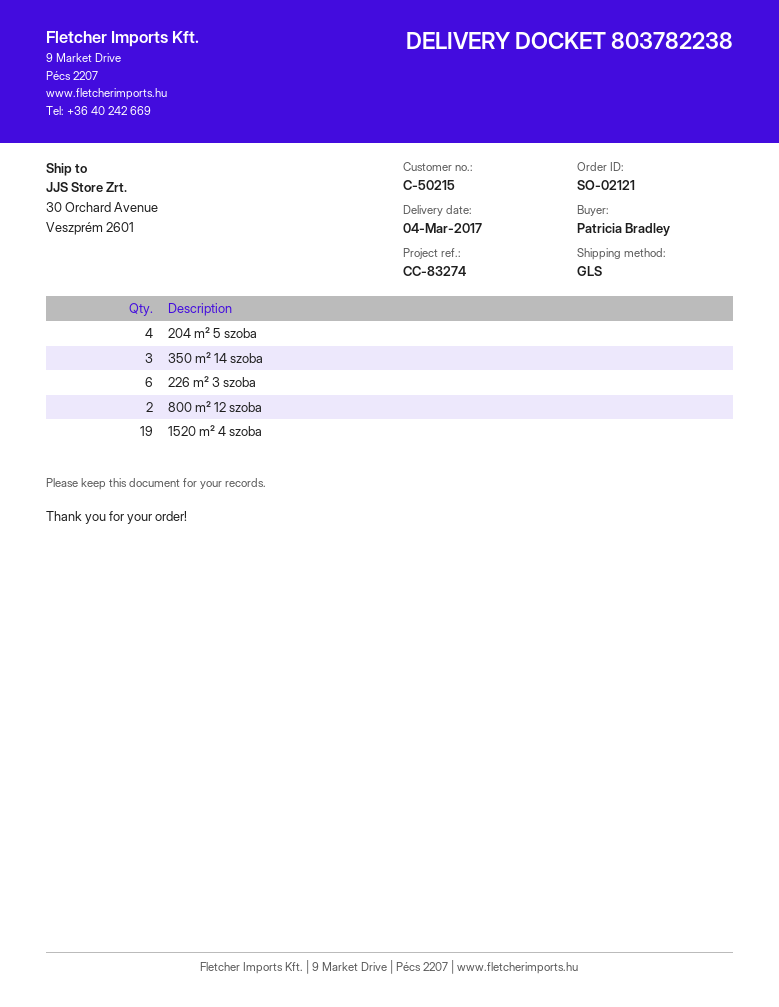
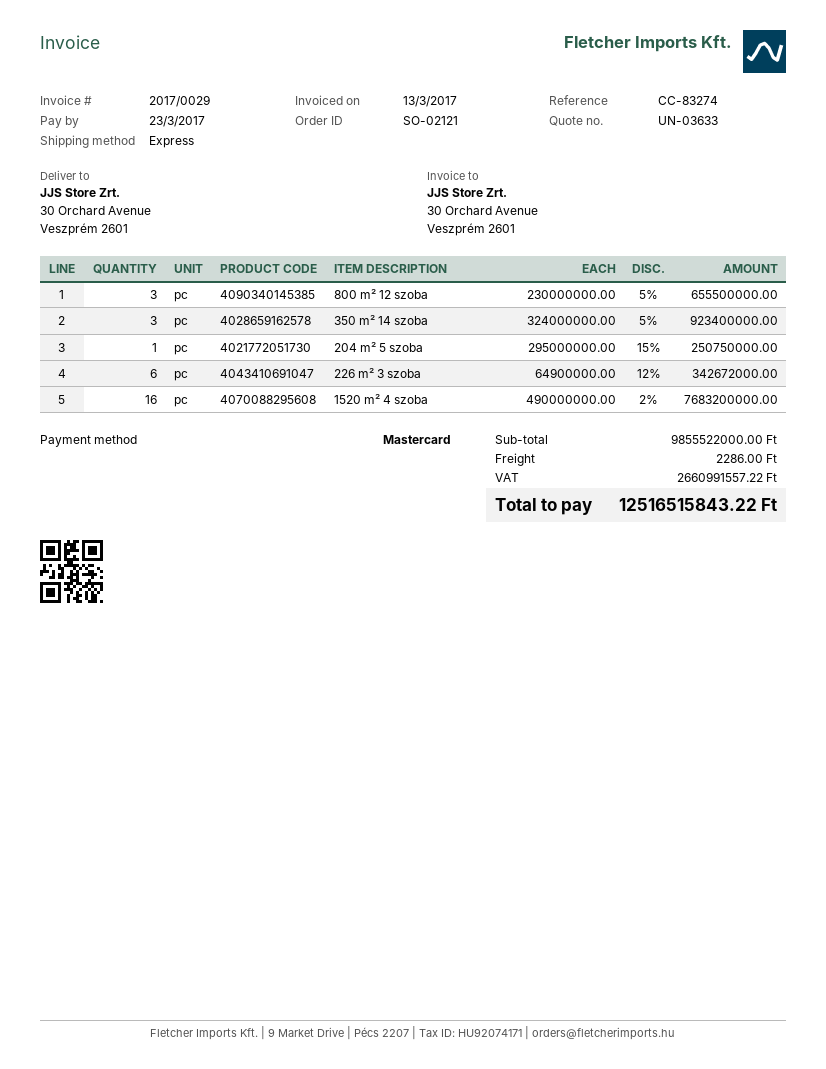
shipping method: GLS -> express
204 m² 5 szoba: 4 -> 1
800 m² 12 szoba: 2 -> 3
1520 m² 4 szoba: 19 -> 16

